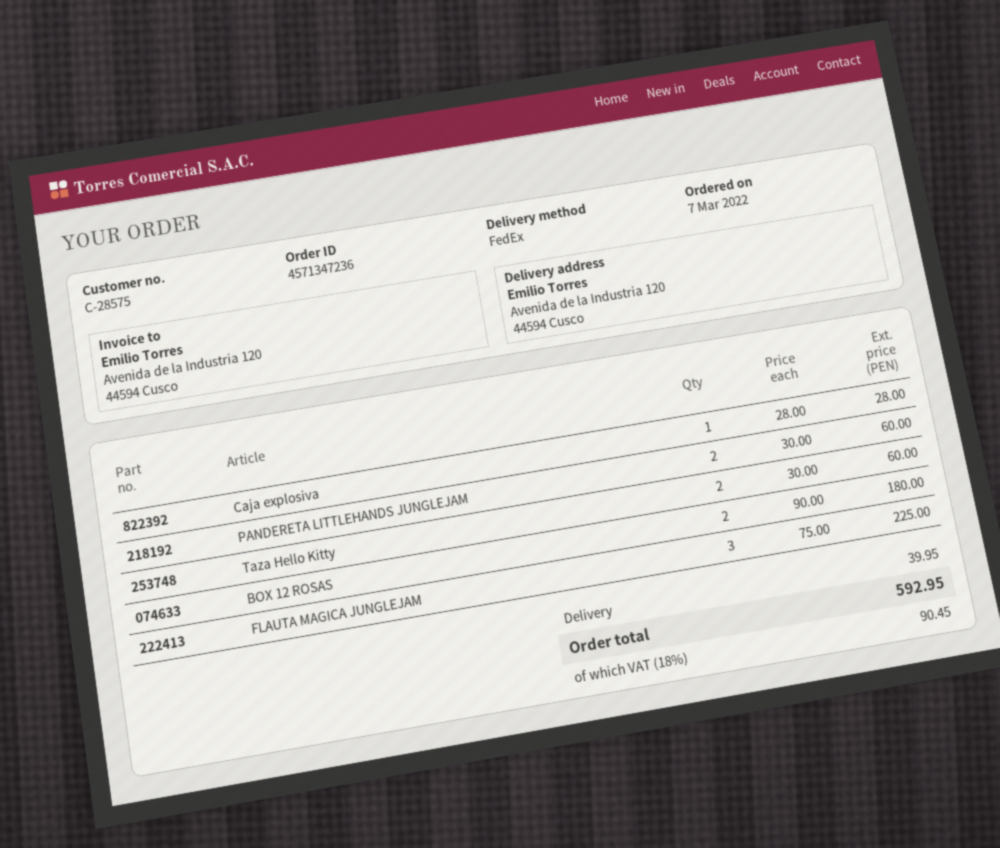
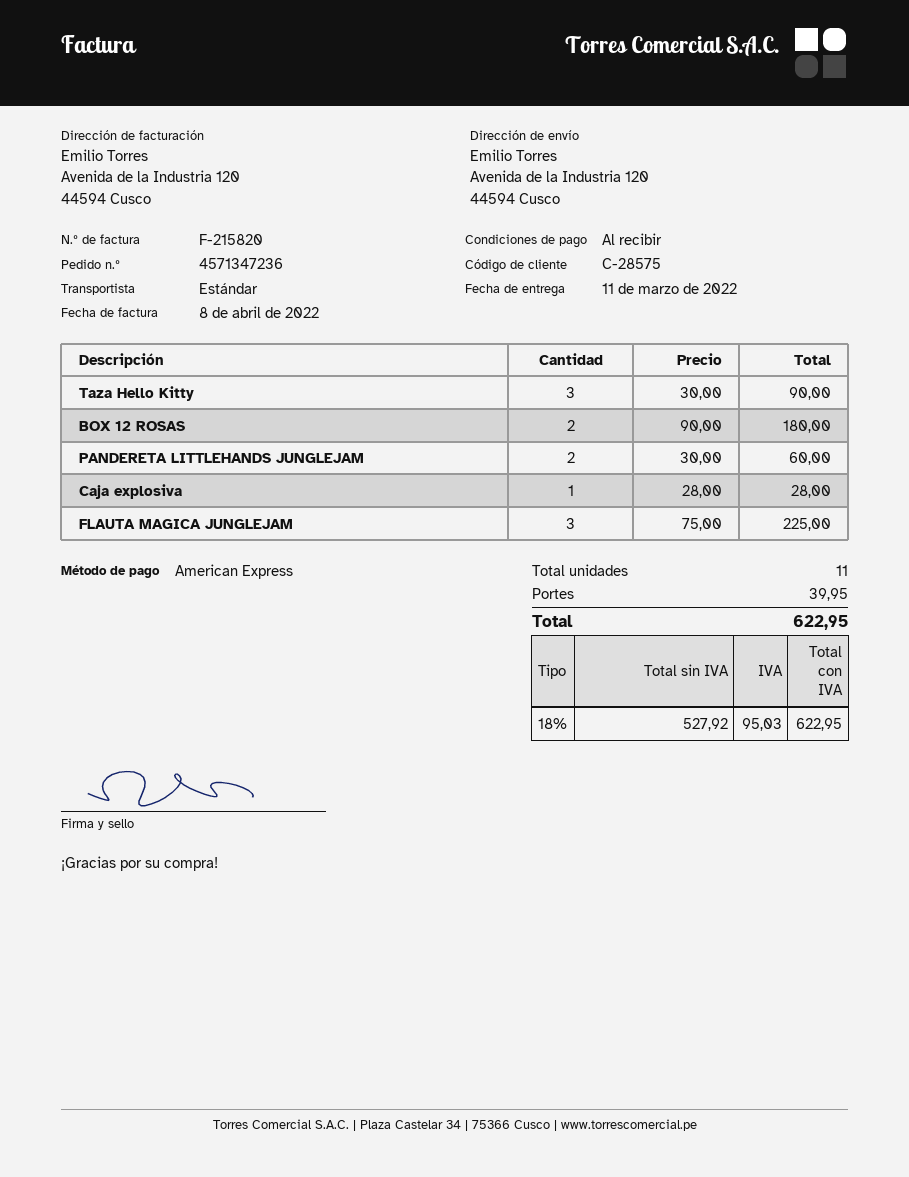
shipping method: FedEx -> standard
Taza Hello Kitty: 2 x 30.00 = 60.00 -> 3 x 30.00 = 90.00
tax: 18% = 90.45 -> 18% = 95.03
total: 592.95 -> 622.95

